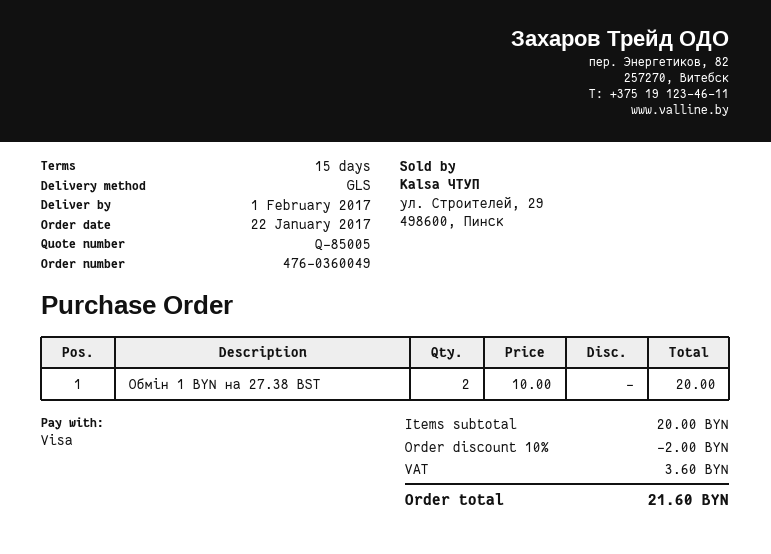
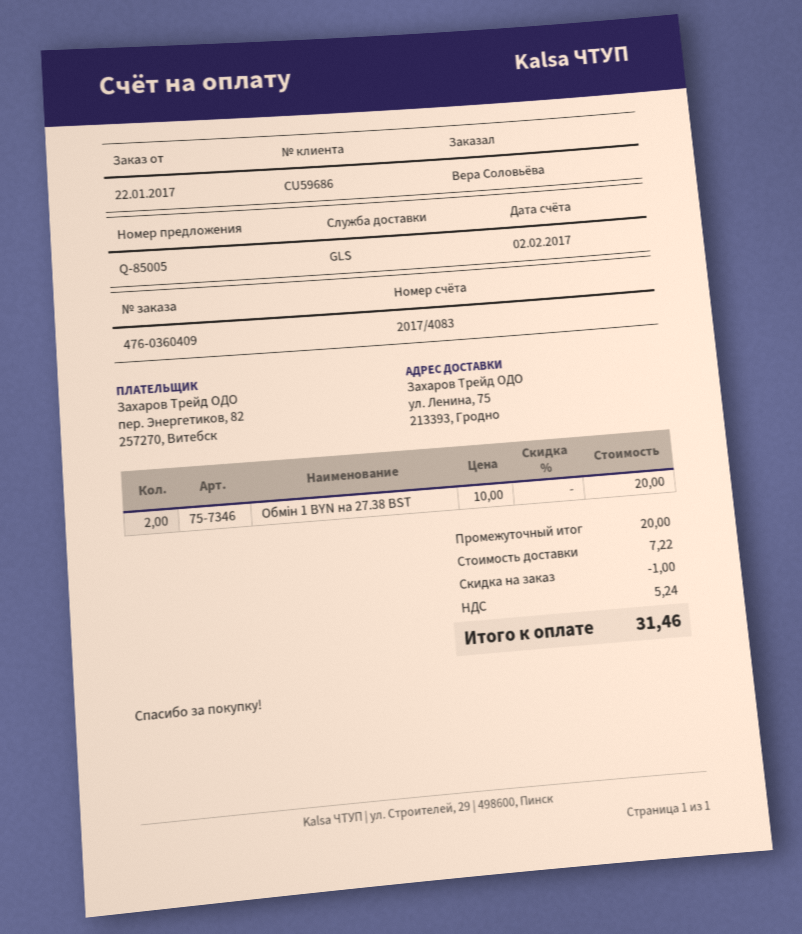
order number: 476-0360049 -> 476-0360409
discount: 2.00 -> 1.00
shipping: none -> 7.22
tax: 3.60 -> 5.24
total: 21.60 -> 31.46

